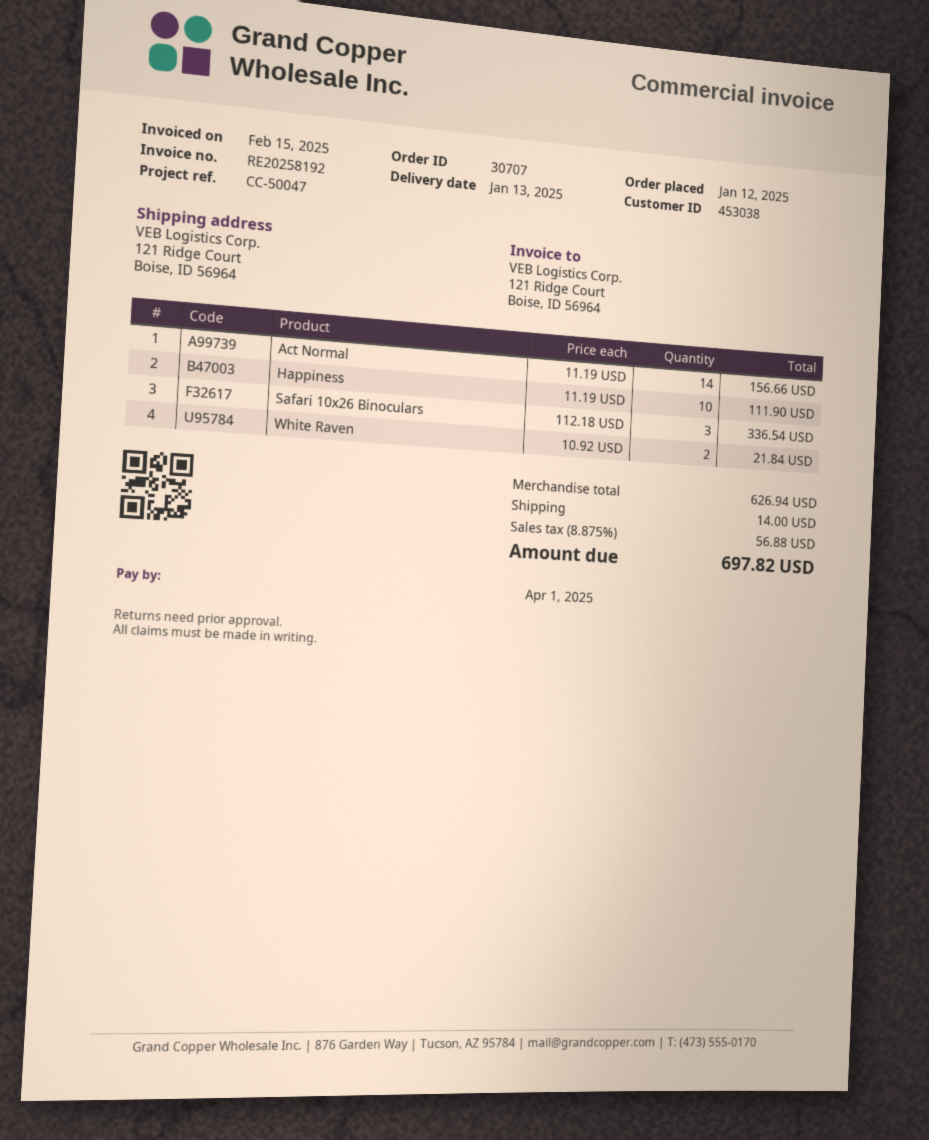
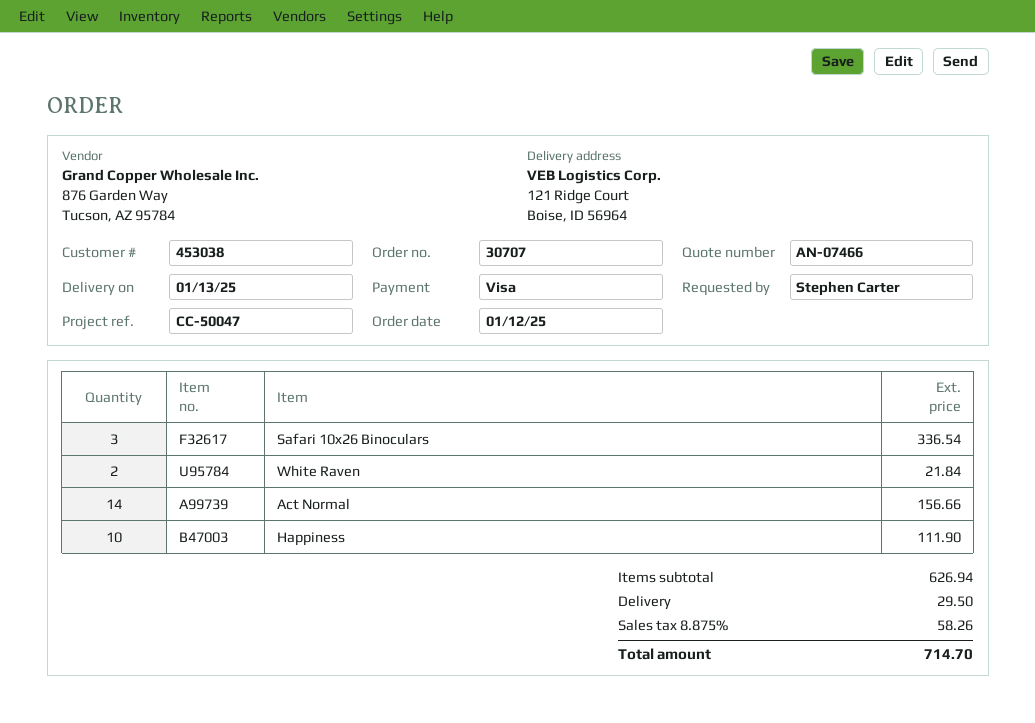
shipping: 14.00 -> 29.50
tax: 8.875% = 56.88 -> 8.875% = 58.26
total: 697.82 -> 714.70

